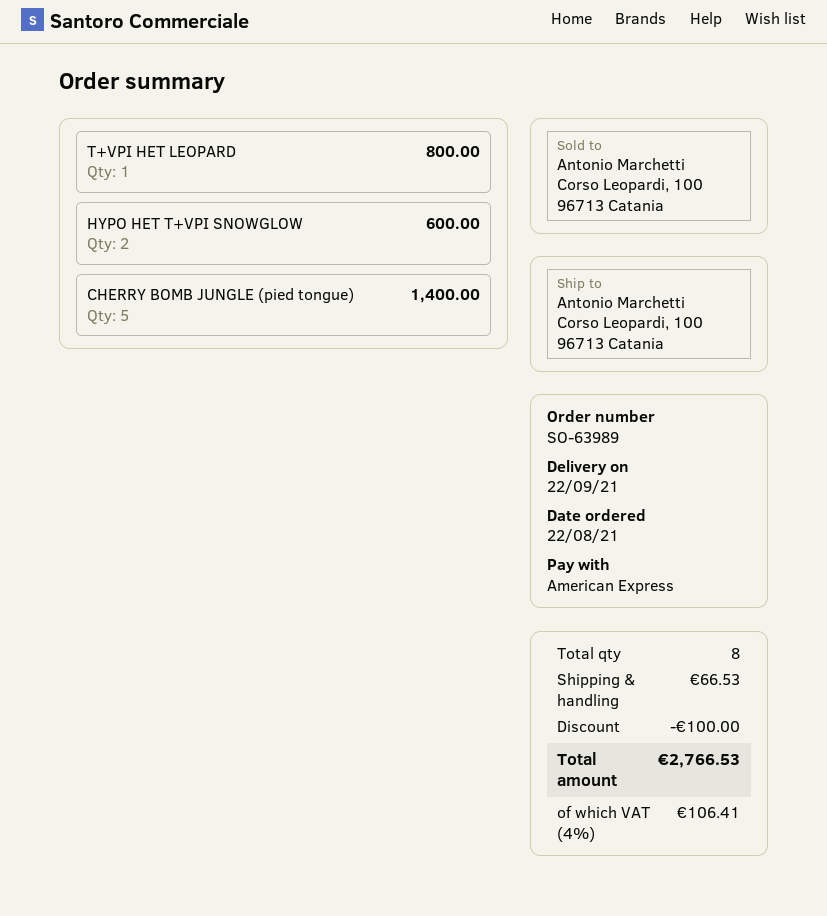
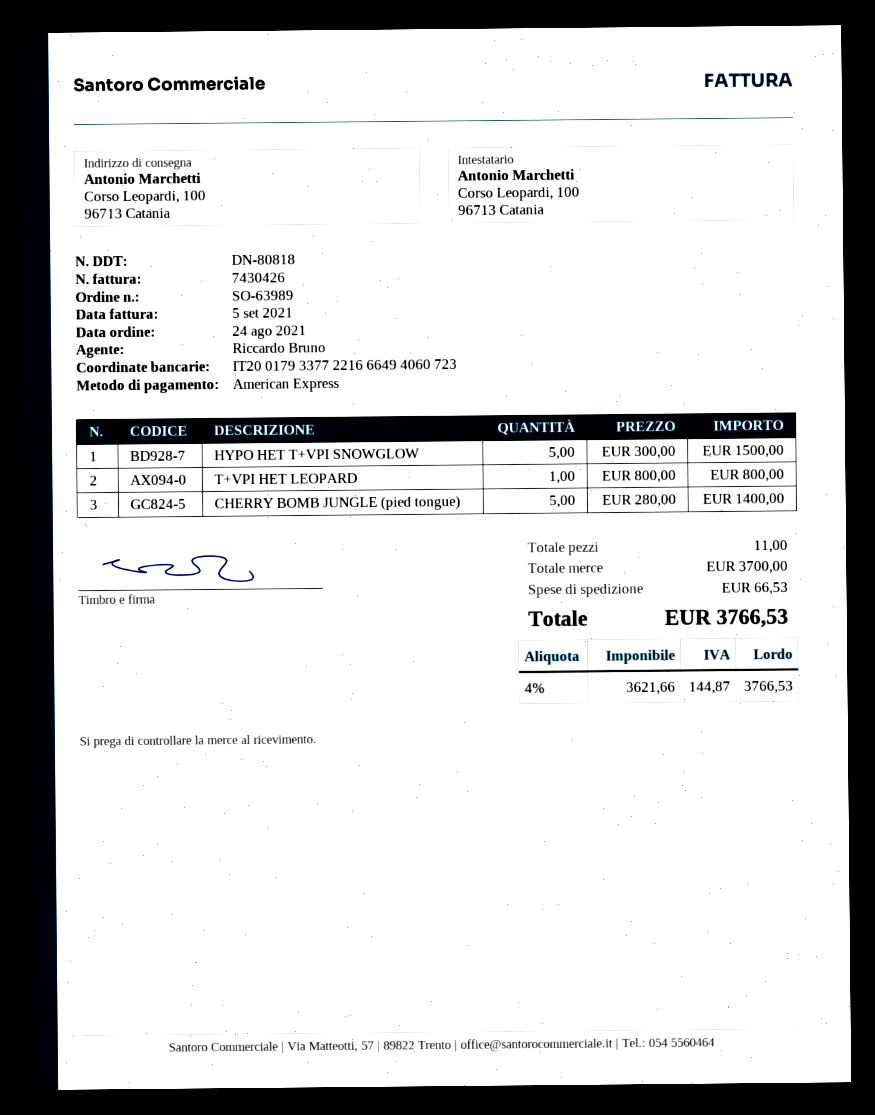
order date: 2021-08-22 -> 2021-08-24
HYPO HET T+VPI SNOWGLOW: 2 for 600.00 -> 5 for 1500.00
total quantity: 8 -> 11
discount: 100.00 -> none
tax: 4% = 106.41 -> 4% = 144.87
total: 2766.53 -> 3766.53

